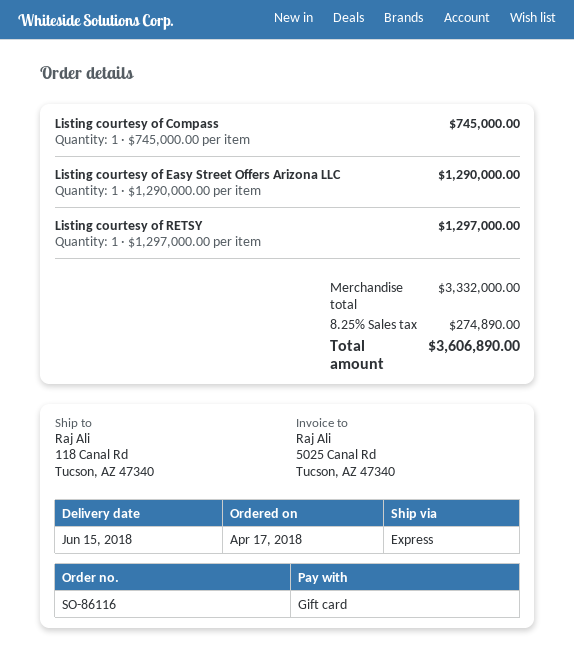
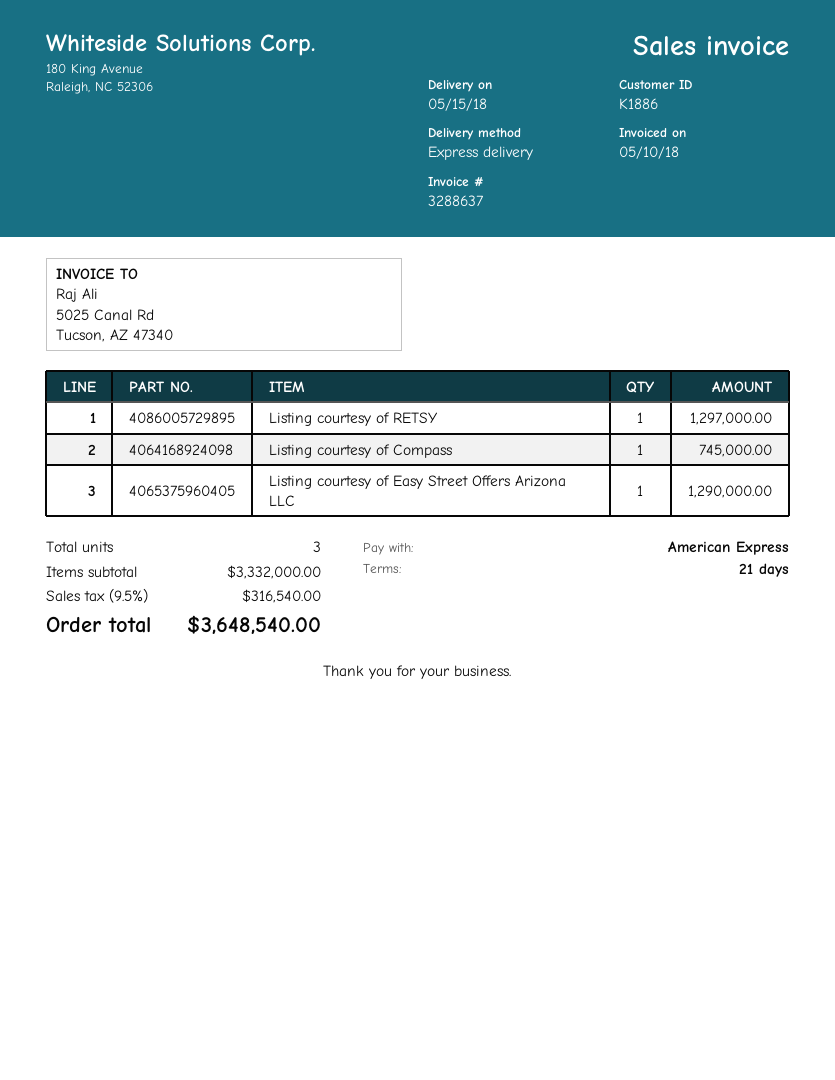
delivery date: 2018-06-15 -> 2018-05-15
payment method: gift card -> American Express
tax: 8.25% = 274890.00 -> 9.5% = 316540.00
total: 3606890.00 -> 3648540.00

